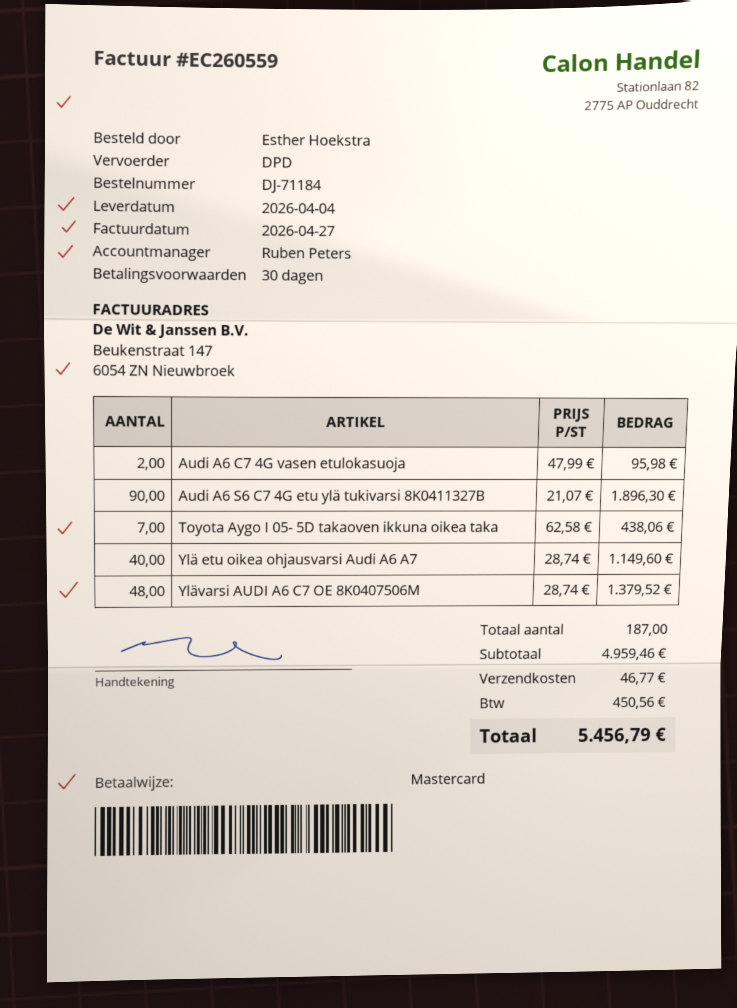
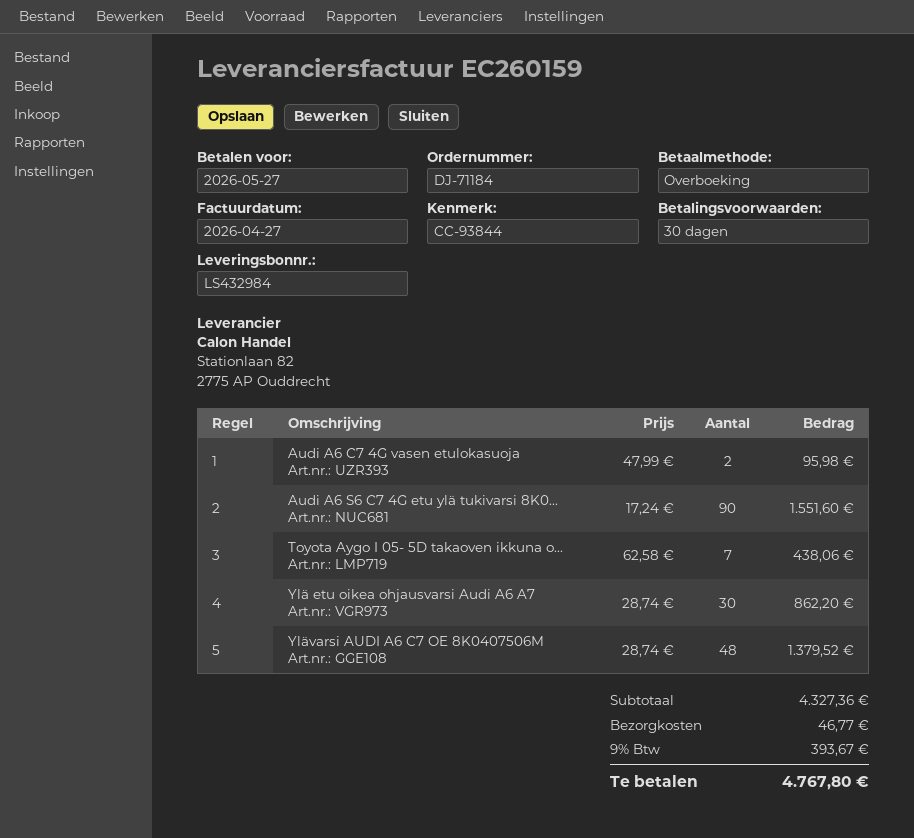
invoice number: EC260559 -> EC260159
payment method: Mastercard -> bank transfer
Audi A6 S6 C7 4G etu ylä tukivarsi 8K0411327B: 90 x 21.07 = 1896.30 -> 90 x 17.24 = 1551.60
Ylä etu oikea ohjausvarsi Audi A6 A7: 40 x 28.74 = 1149.60 -> 30 x 28.74 = 862.20
subtotal: 4959.46 -> 4327.36
tax: 450.56 -> 393.67
total: 5456.79 -> 4767.80

